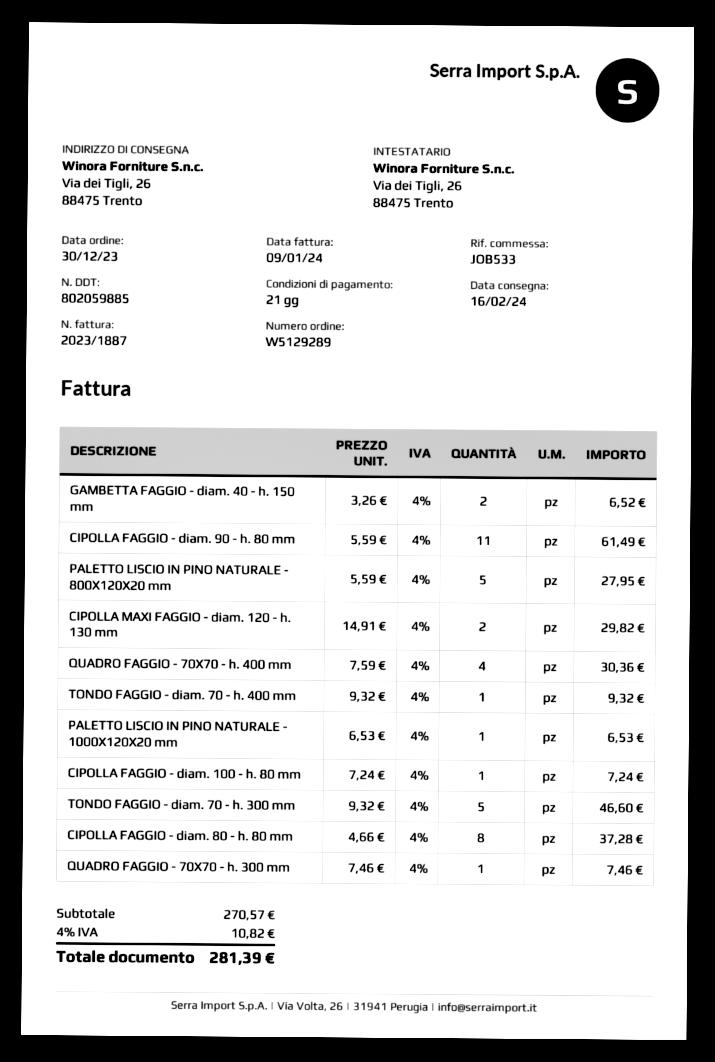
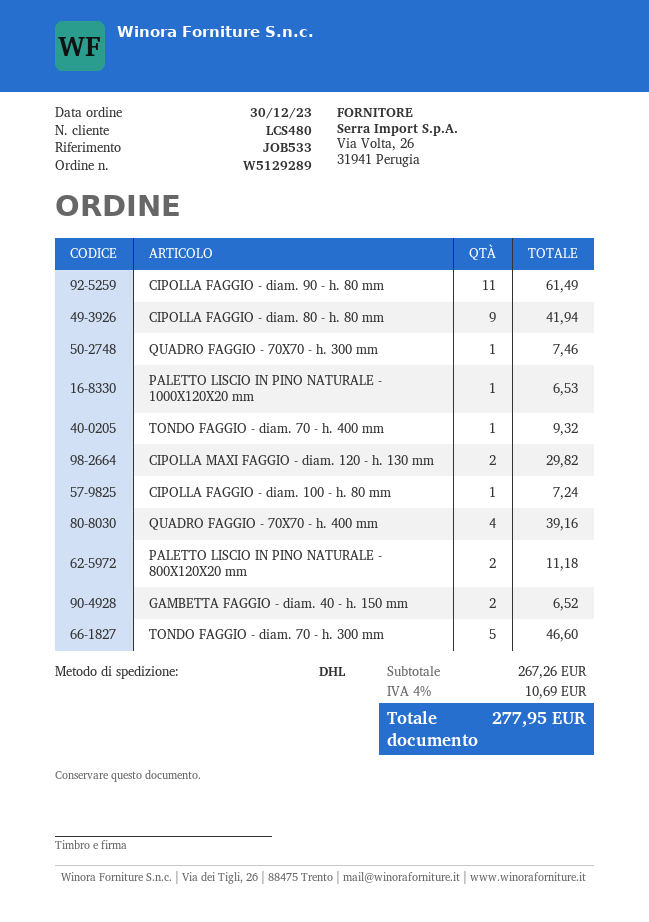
PALETTO LISCIO IN PINO NATURALE - 800X120X20 mm: 5 for 27.95 -> 2 for 11.18
QUADRO FAGGIO - 70X70 - h. 400 mm: 4 for 30.36 -> 4 for 39.16
CIPOLLA FAGGIO - diam. 80 - h. 80 mm: 8 for 37.28 -> 9 for 41.94
subtotal: 270.57 -> 267.26
tax: 4% = 10.82 -> 4% = 10.69
total: 281.39 -> 277.95

